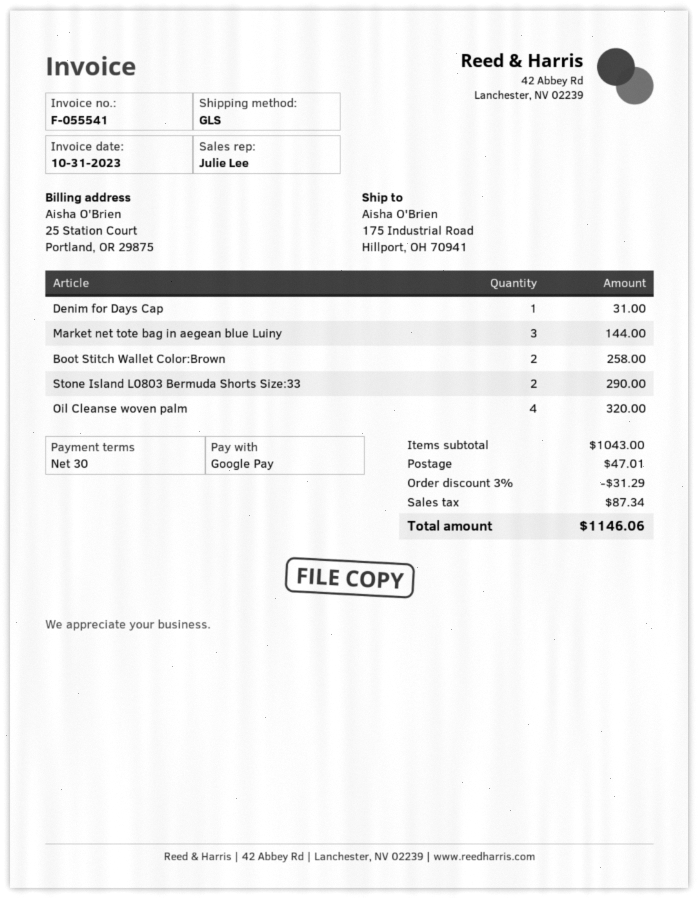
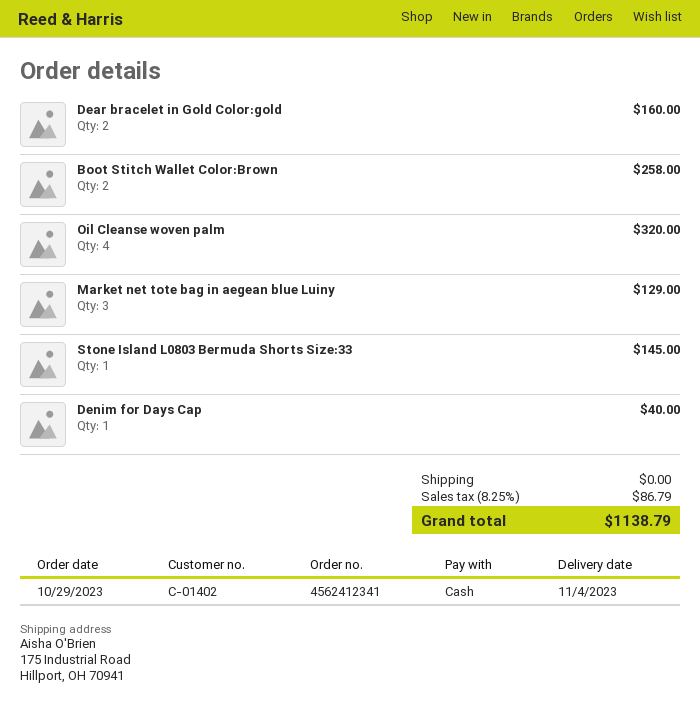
payment method: Google Pay -> cash
Denim for Days Cap: 1 for 31.00 -> 1 for 40.00
Market net tote bag in aegean blue Luiny: 3 for 144.00 -> 3 for 129.00
Stone Island L0803 Bermuda Shorts Size:33: 2 for 290.00 -> 1 for 145.00
Dear bracelet in Gold Color:gold: none -> 2 for 160.00
discount: 3% = 31.29 -> none
shipping: 47.01 -> 0.00
tax: 87.34 -> 86.79
total: 1146.06 -> 1138.79

